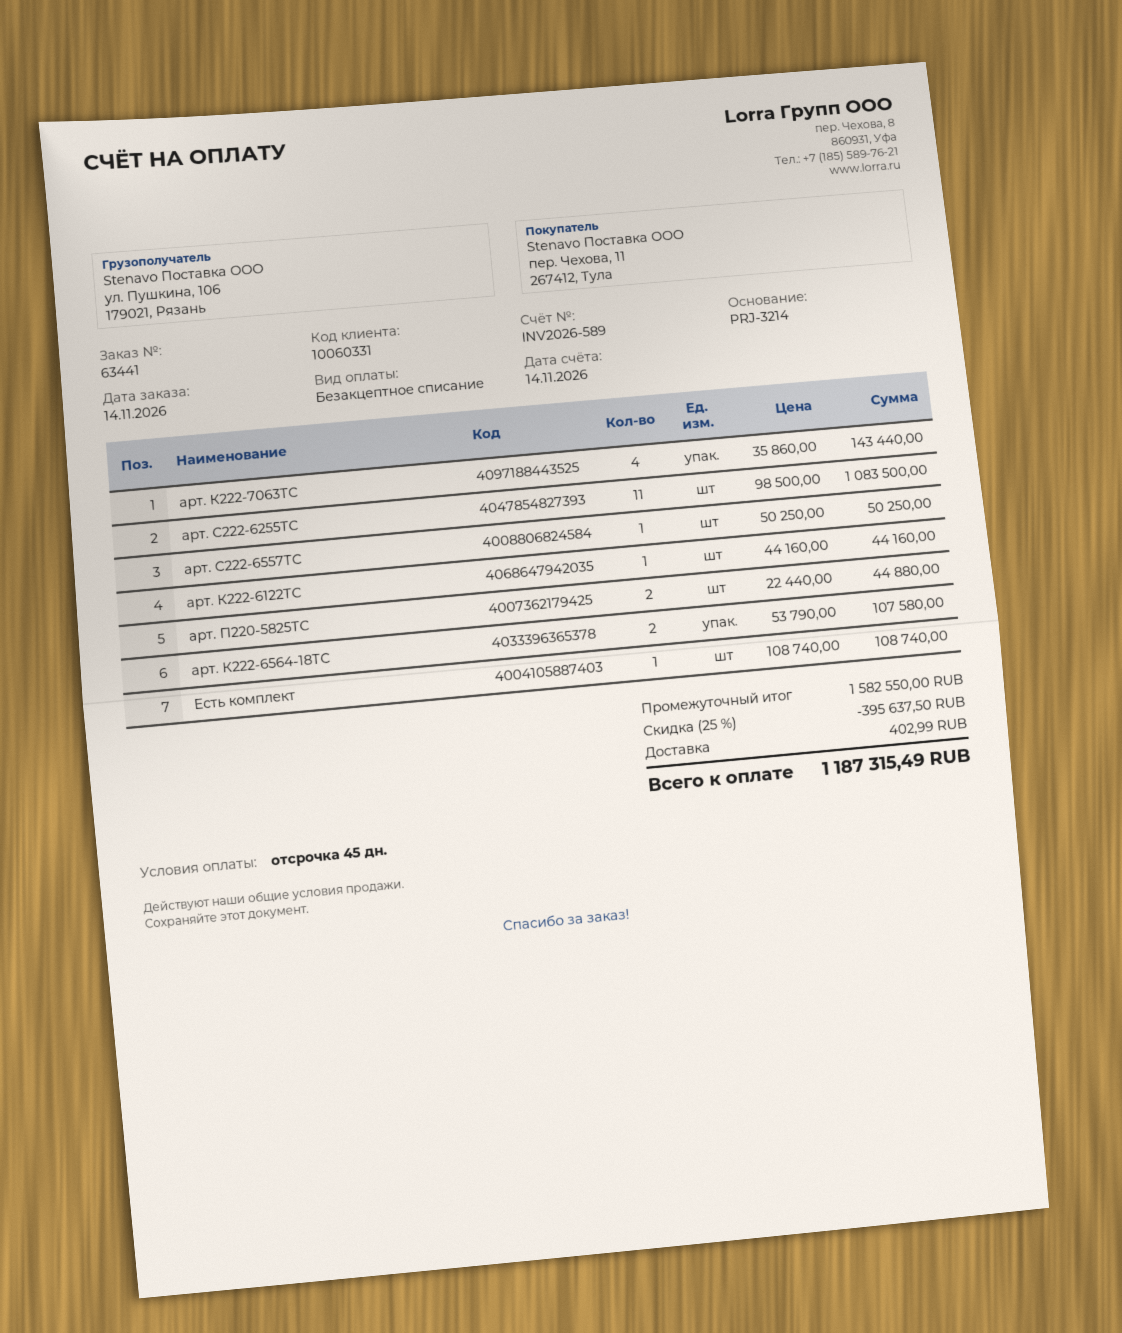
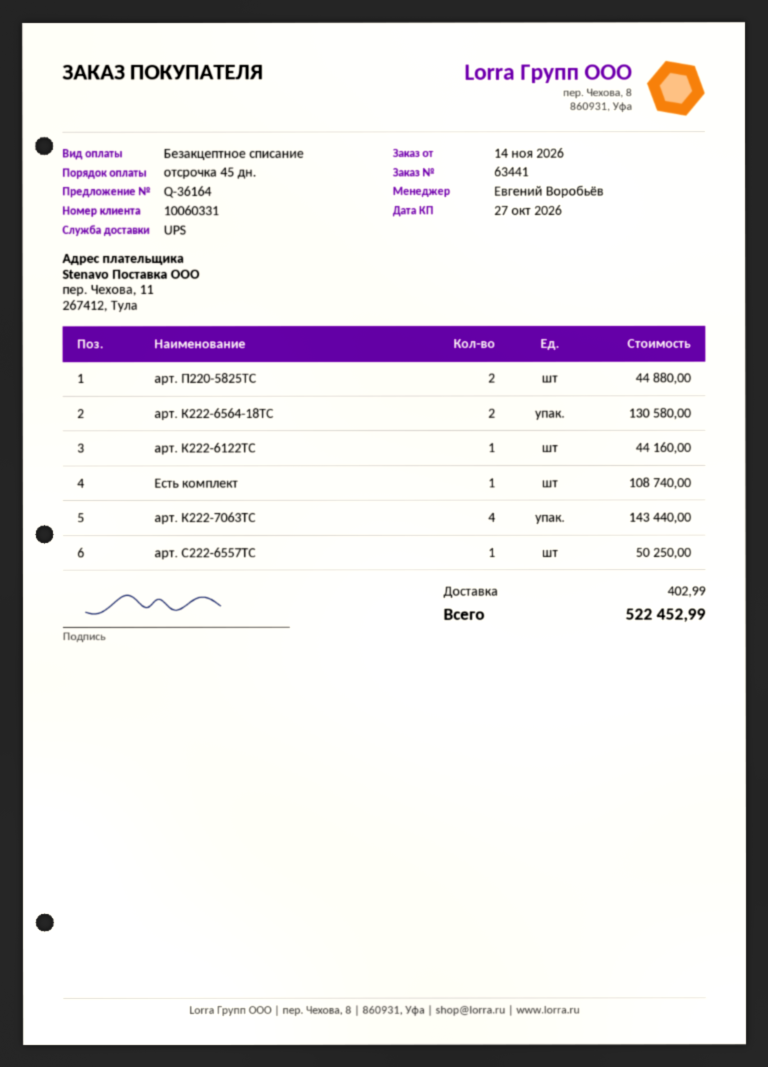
арт. С222-6255ТС: 11 for 1083500.00 -> none
арт. К222-6564-18ТС: 2 for 107580.00 -> 2 for 130580.00
discount: 25% = 395637.50 -> none
total: 1187315.49 -> 522452.99

